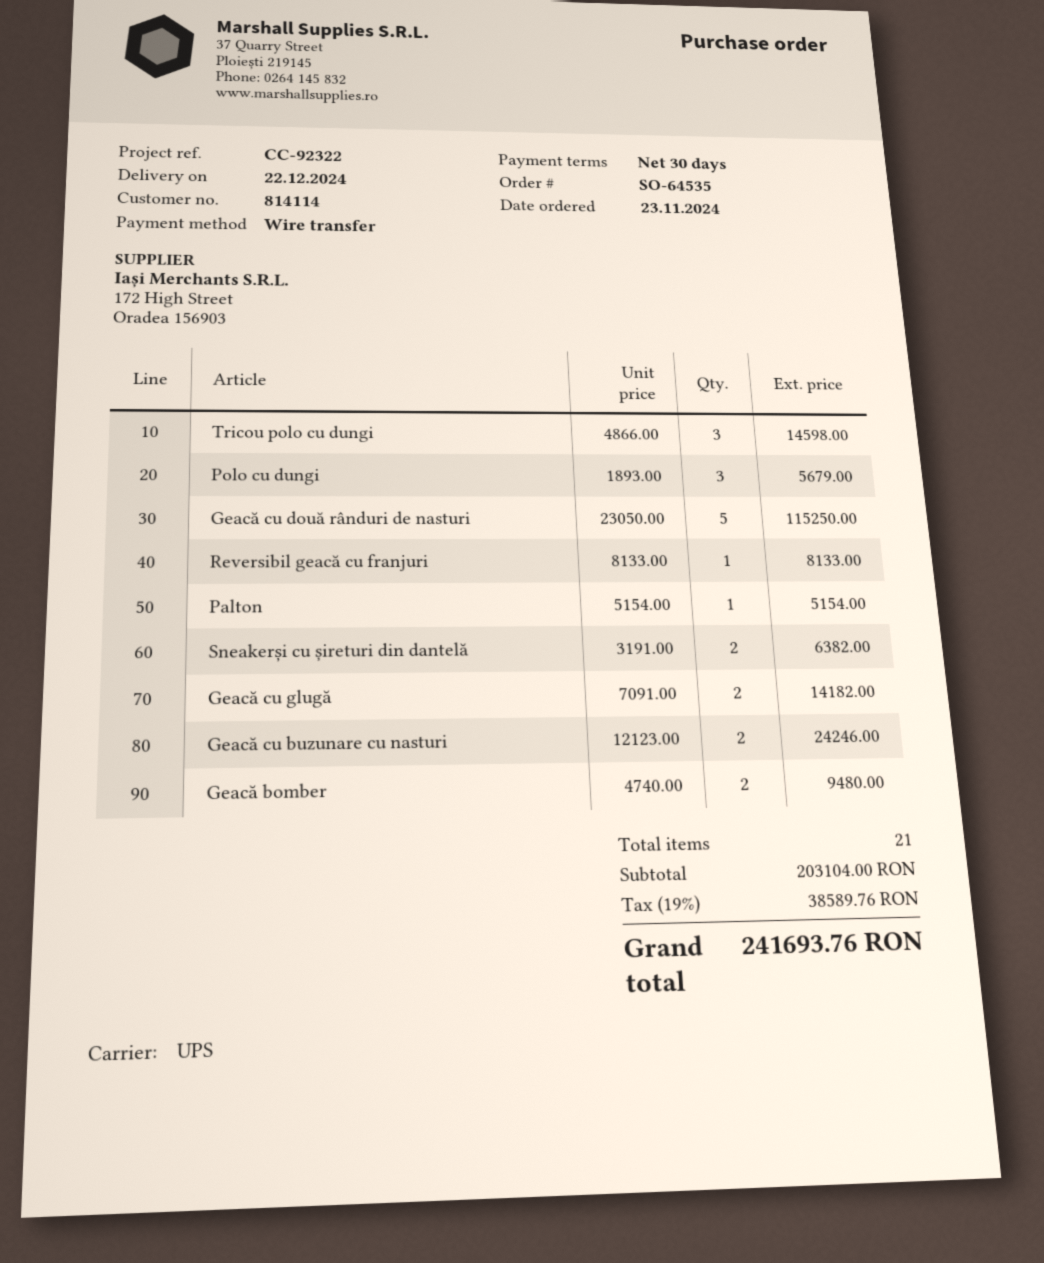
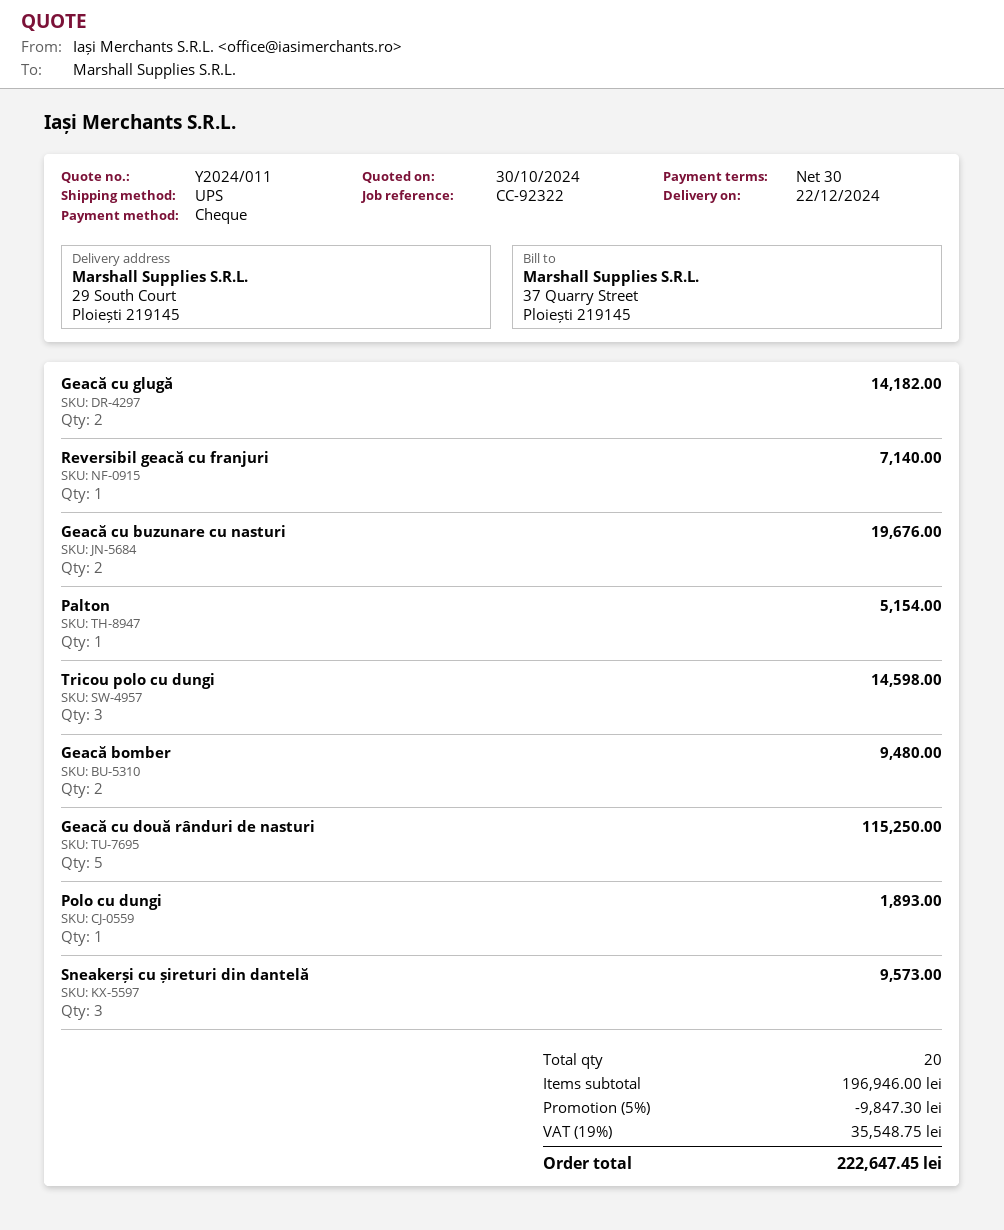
payment method: bank transfer -> cheque
Polo cu dungi: 3 for 5679.00 -> 1 for 1893.00
Reversibil geacă cu franjuri: 1 for 8133.00 -> 1 for 7140.00
Sneakerși cu șireturi din dantelă: 2 for 6382.00 -> 3 for 9573.00
Geacă cu buzunare cu nasturi: 2 for 24246.00 -> 2 for 19676.00
total quantity: 21 -> 20
subtotal: 203104.00 -> 196946.00
discount: none -> 5% = 9847.30
tax: 19% = 38589.76 -> 19% = 35548.75
total: 241693.76 -> 222647.45

